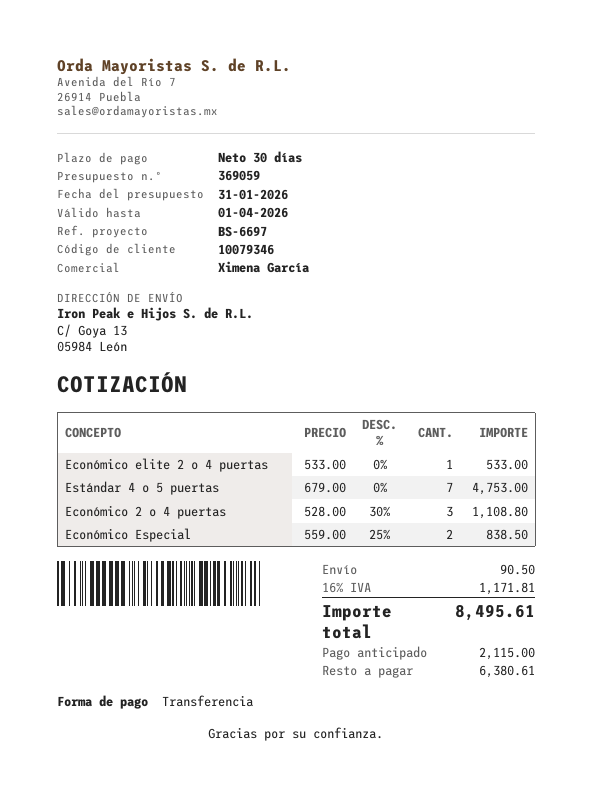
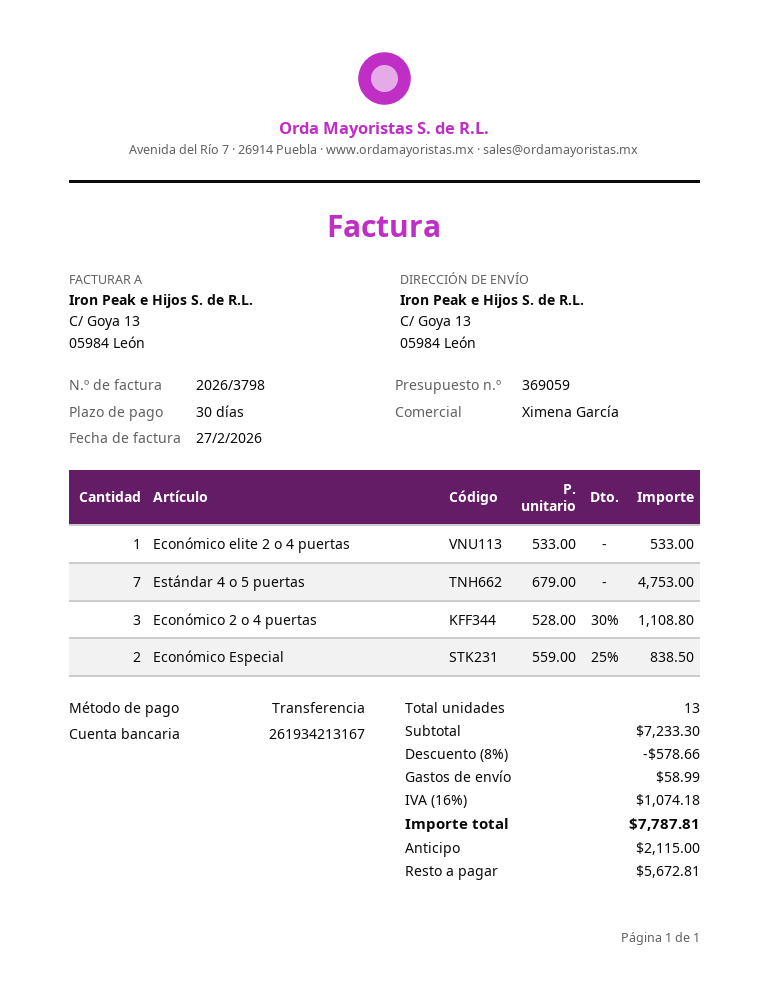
discount: none -> 8% = 578.66
shipping: 90.50 -> 58.99
tax: 16% = 1171.81 -> 16% = 1074.18
total: 8495.61 -> 7787.81
balance: 6380.61 -> 5672.81

